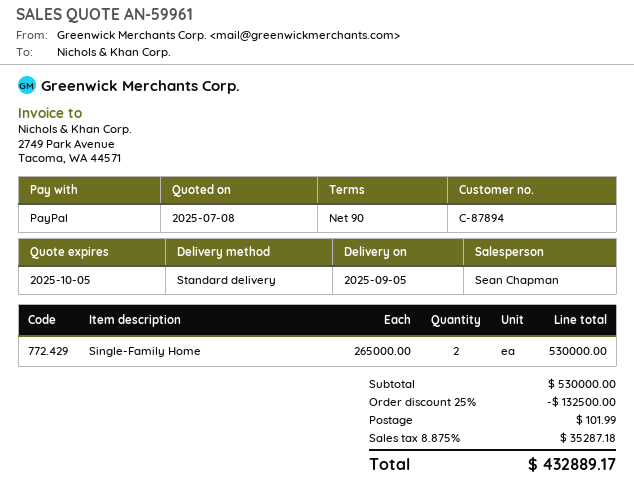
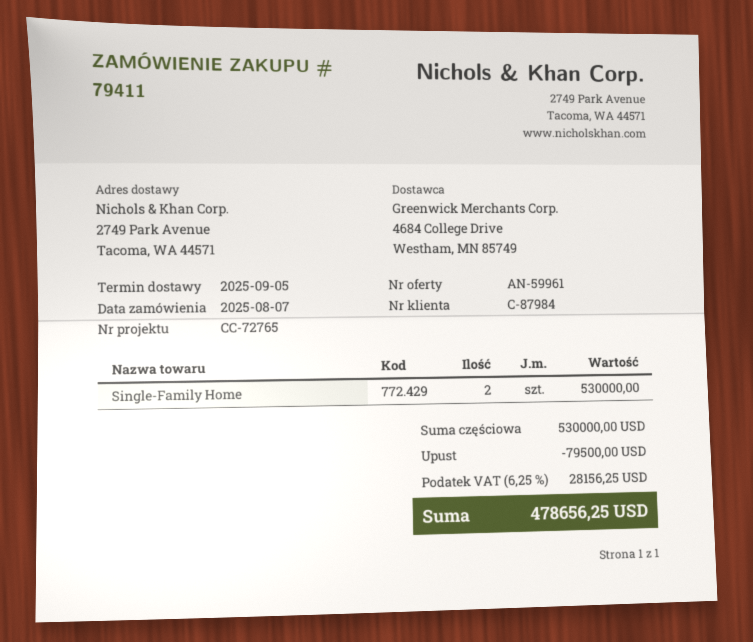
customer number: C-87894 -> C-87984
discount: 132500.00 -> 79500.00
shipping: 101.99 -> none
tax: 8.875% = 35287.18 -> 6.25% = 28156.25
total: 432889.17 -> 478656.25

